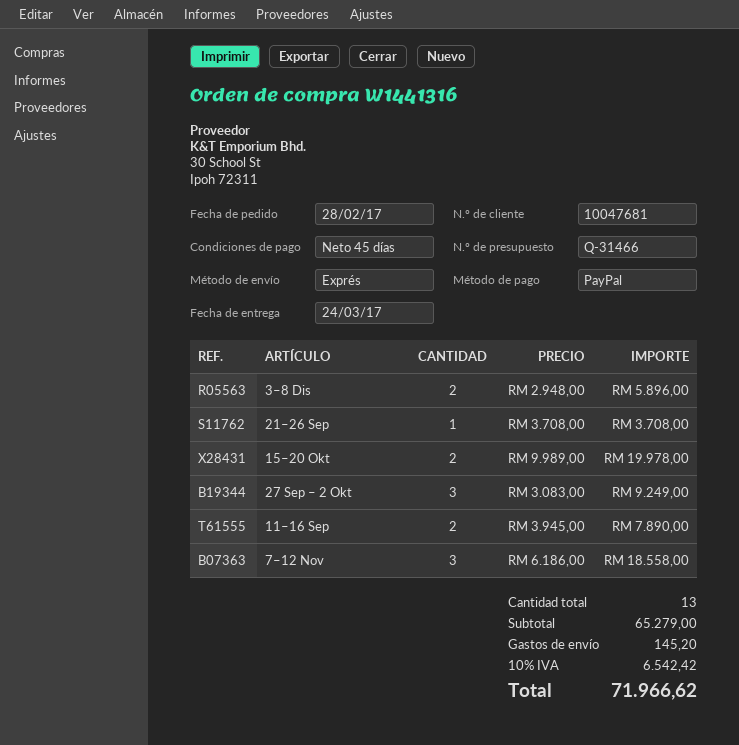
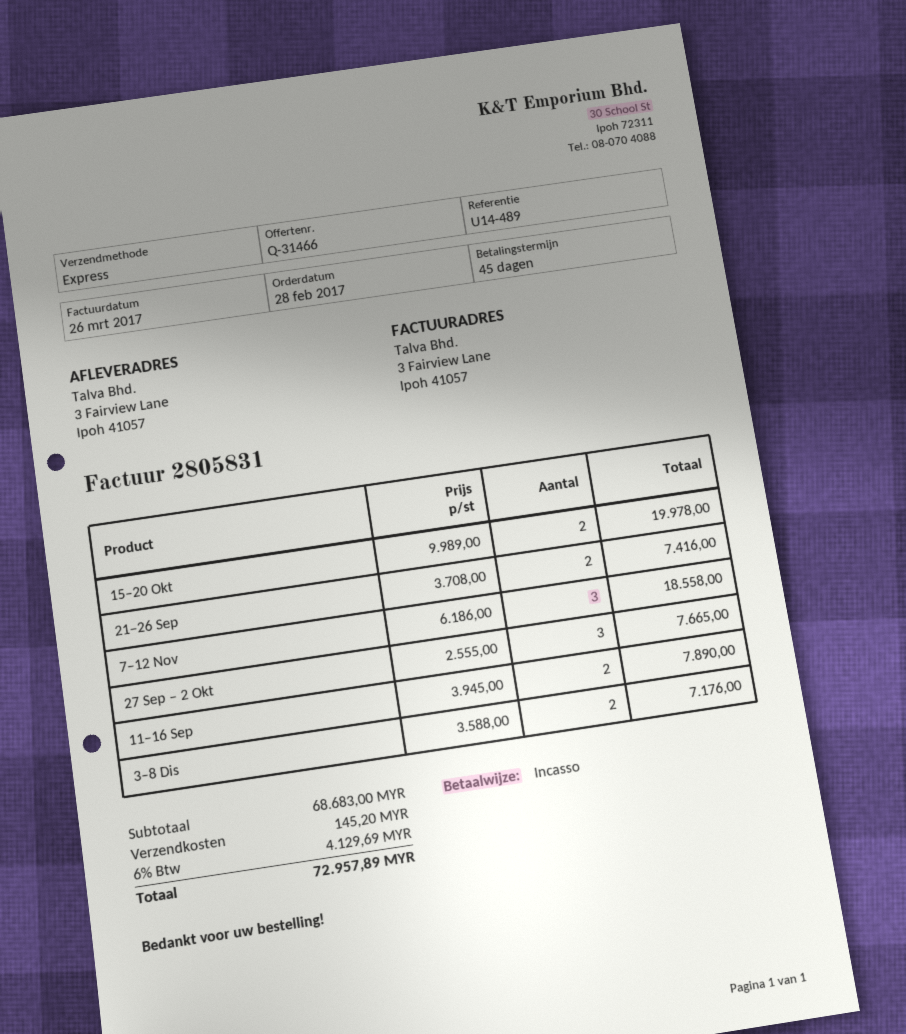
payment method: PayPal -> direct debit
3–8 Dis: 2 x 2948.00 = 5896.00 -> 2 x 3588.00 = 7176.00
21–26 Sep: 1 x 3708.00 = 3708.00 -> 2 x 3708.00 = 7416.00
27 Sep – 2 Okt: 3 x 3083.00 = 9249.00 -> 3 x 2555.00 = 7665.00
subtotal: 65279.00 -> 68683.00
tax: 10% = 6542.42 -> 6% = 4129.69
total: 71966.62 -> 72957.89

